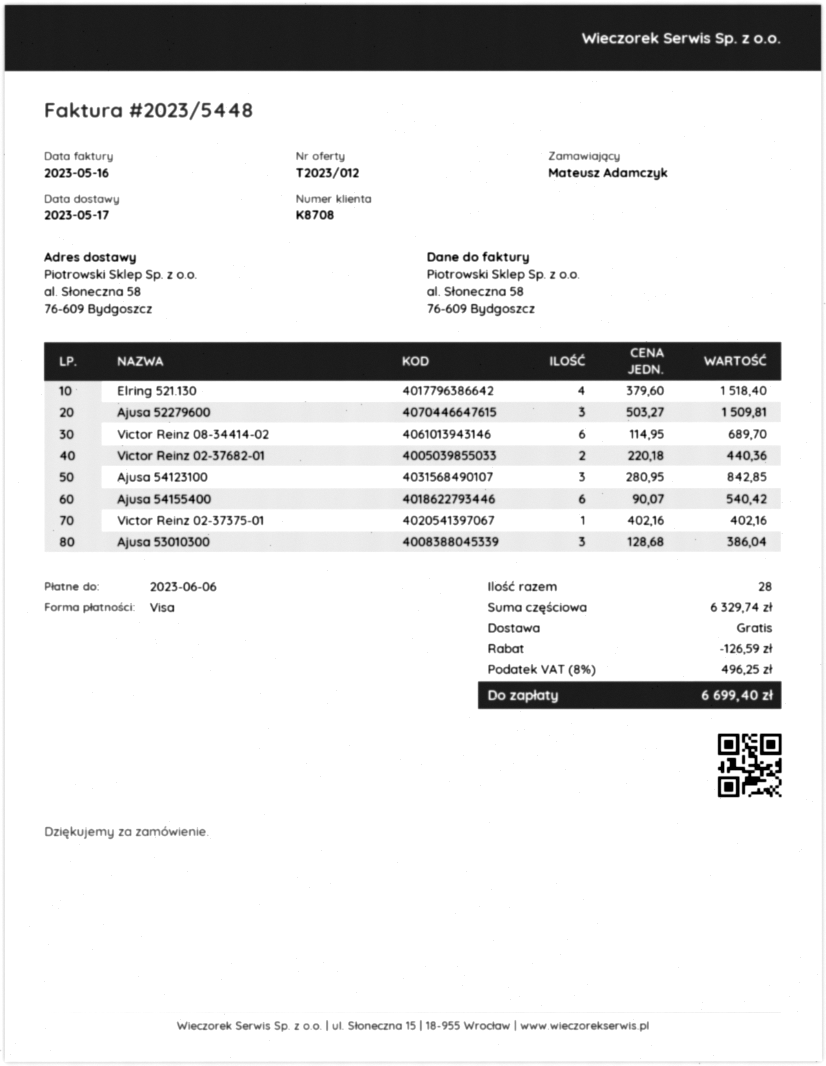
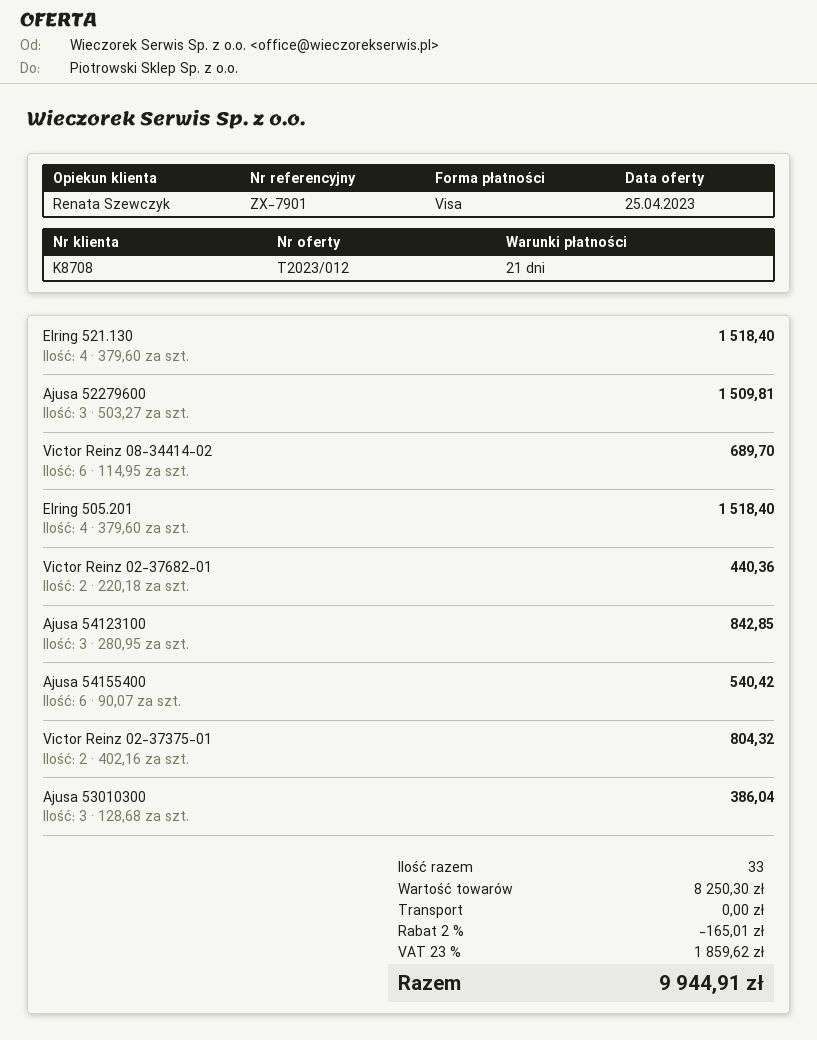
Victor Reinz 02-37375-01: 1 x 402.16 = 402.16 -> 2 x 402.16 = 804.32
Elring 505.201: none -> 4 x 379.60 = 1518.40
total quantity: 28 -> 33
subtotal: 6329.74 -> 8250.30
discount: 126.59 -> 165.01
tax: 8% = 496.25 -> 23% = 1859.62
total: 6699.40 -> 9944.91

